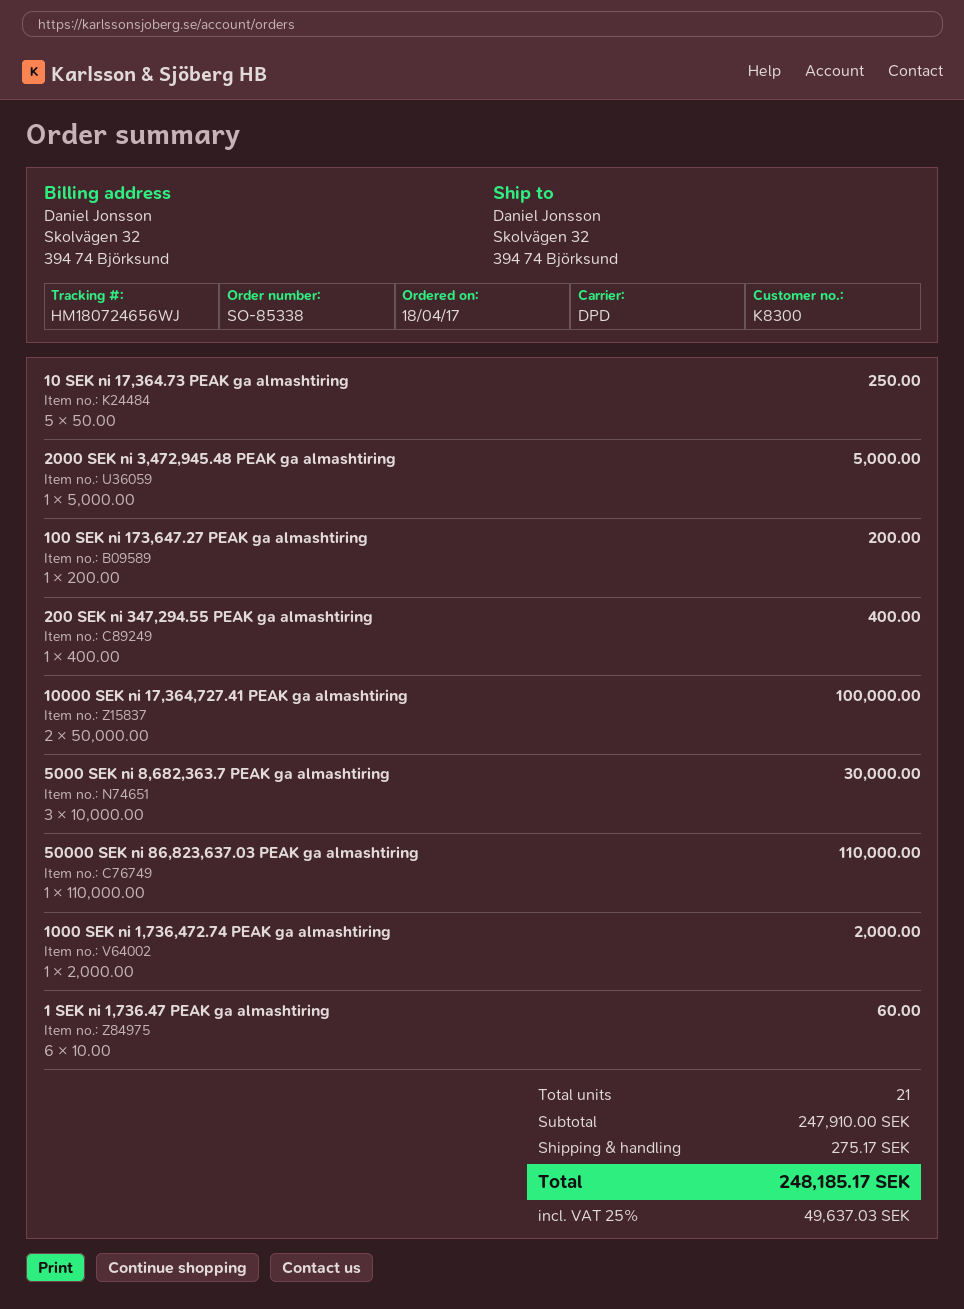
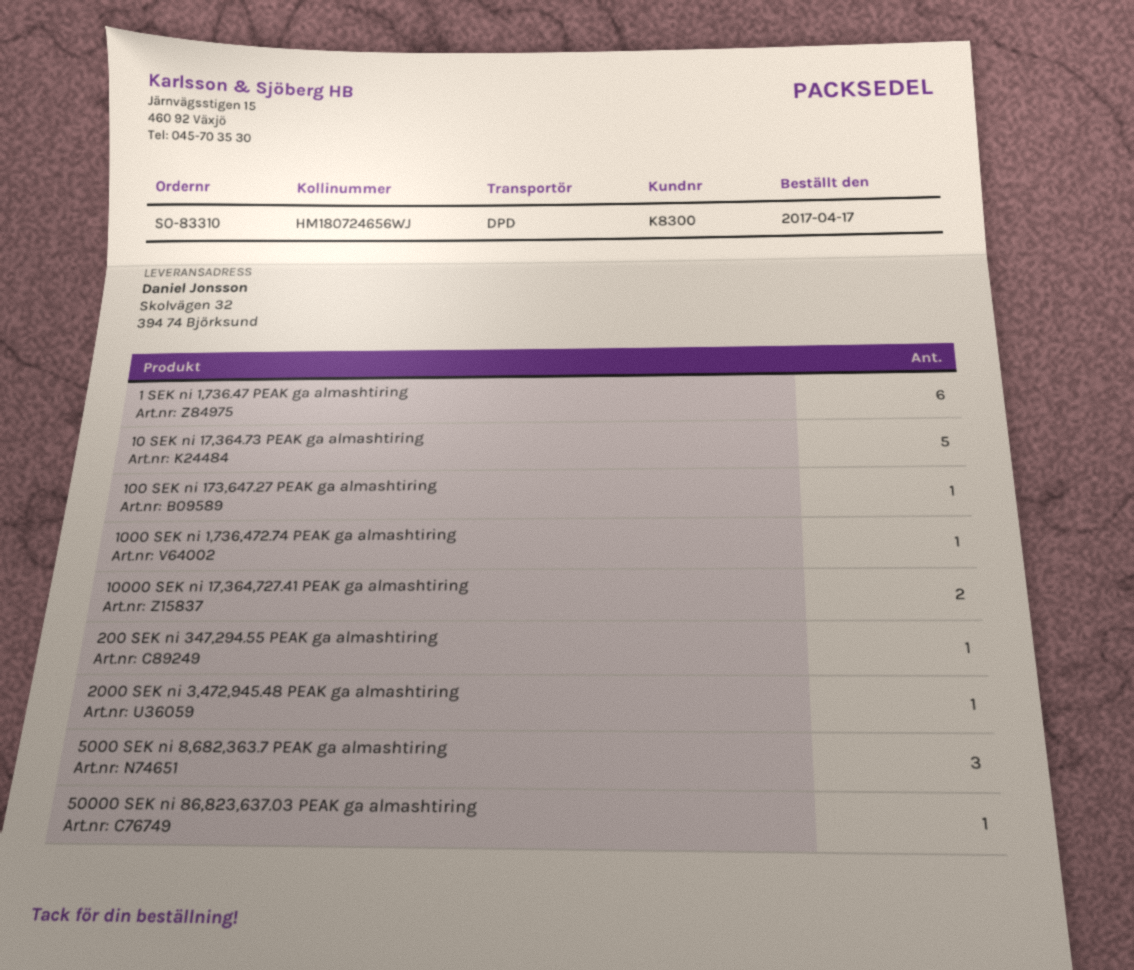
order number: SO-85338 -> SO-83310
order date: 2017-04-18 -> 2017-04-17

